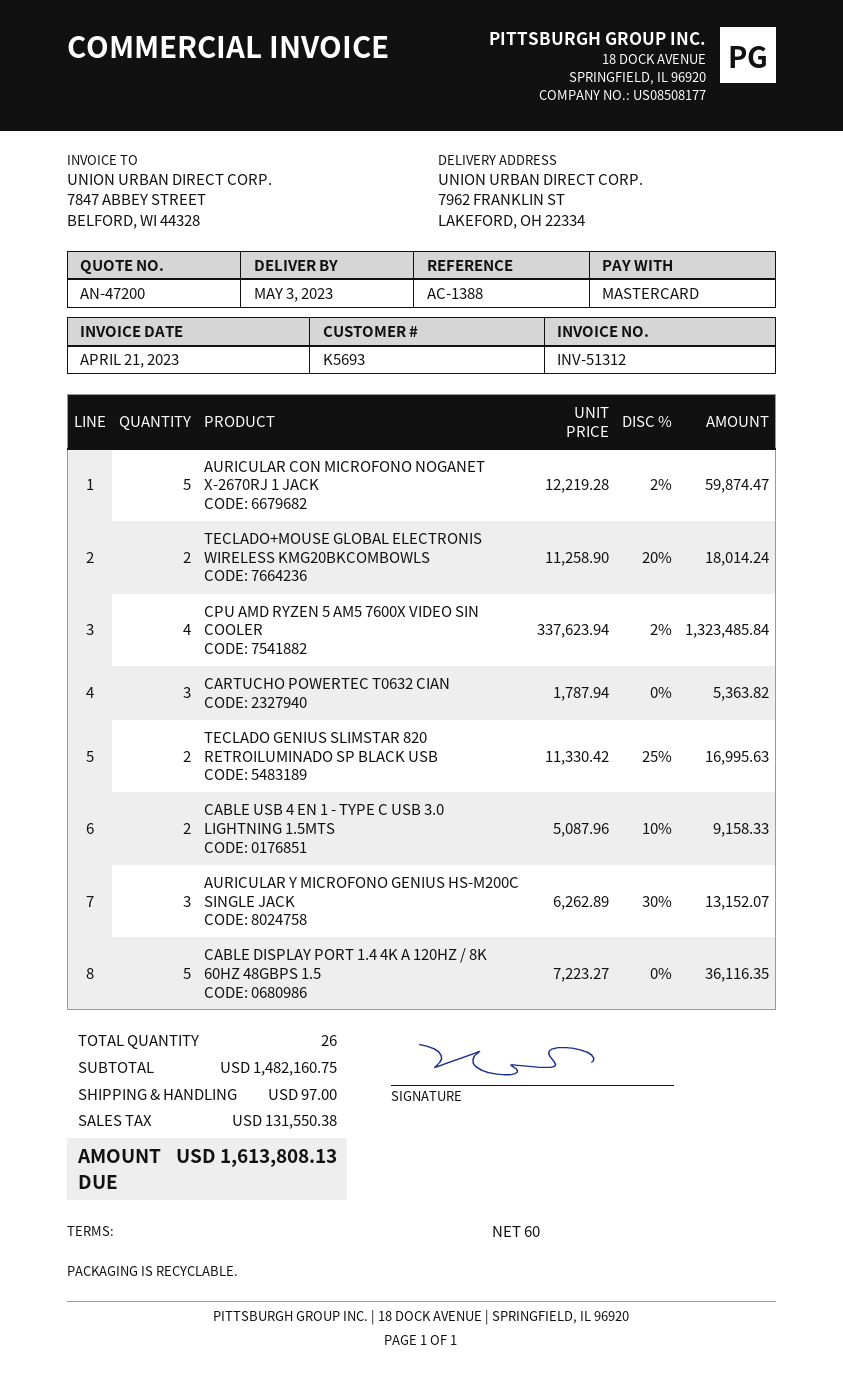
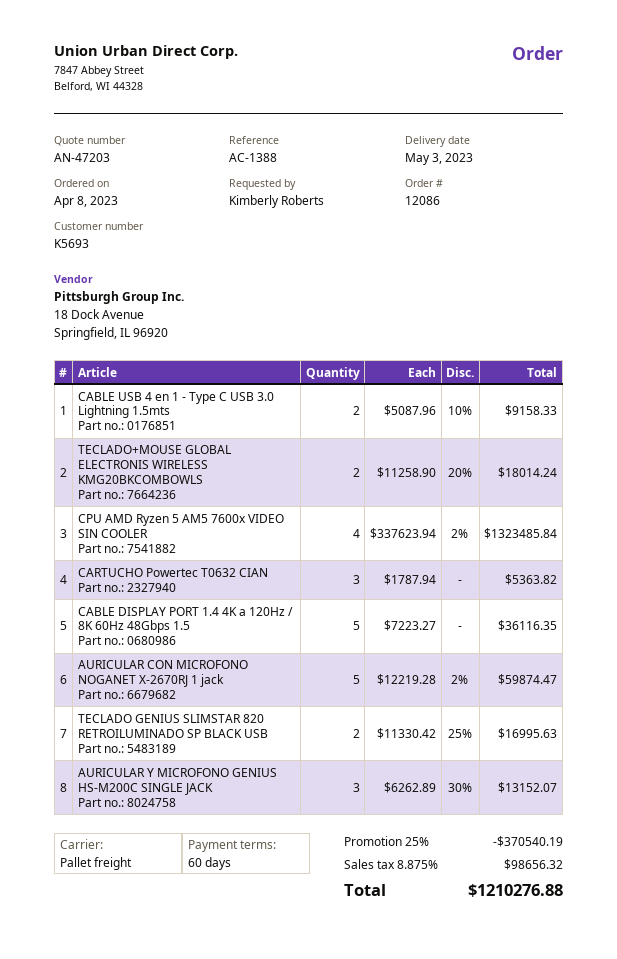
quote number: AN-47200 -> AN-47203
discount: none -> 25% = 370540.19
shipping: 97.00 -> none
tax: 131550.38 -> 98656.32
total: 1613808.13 -> 1210276.88

